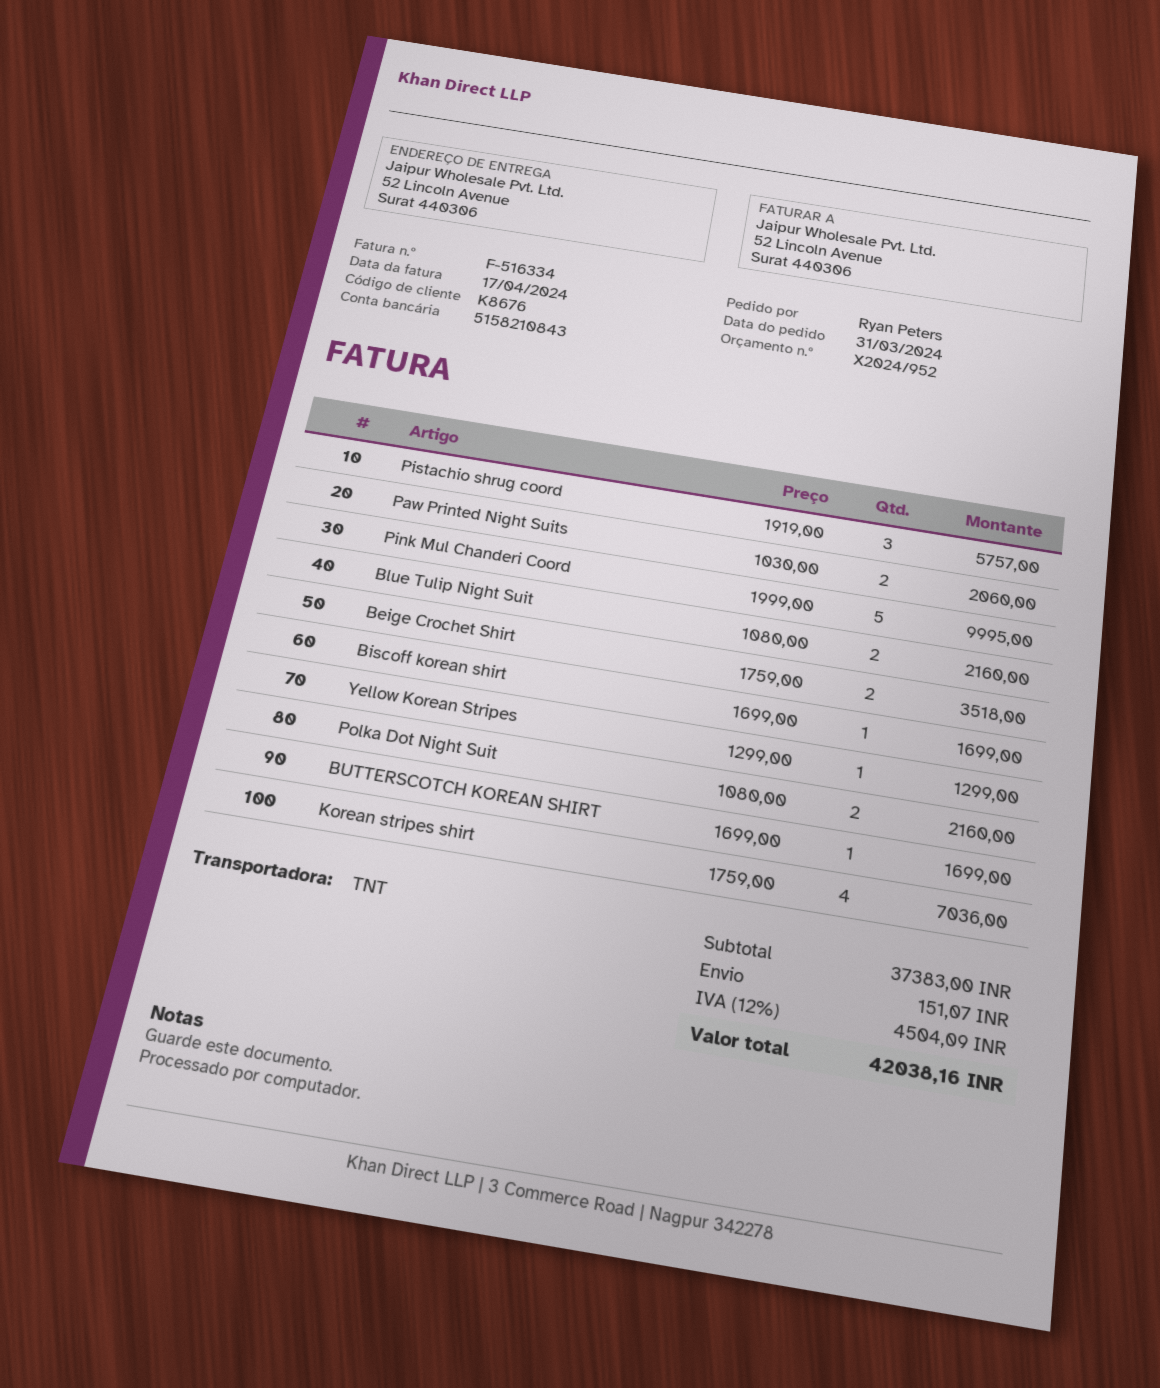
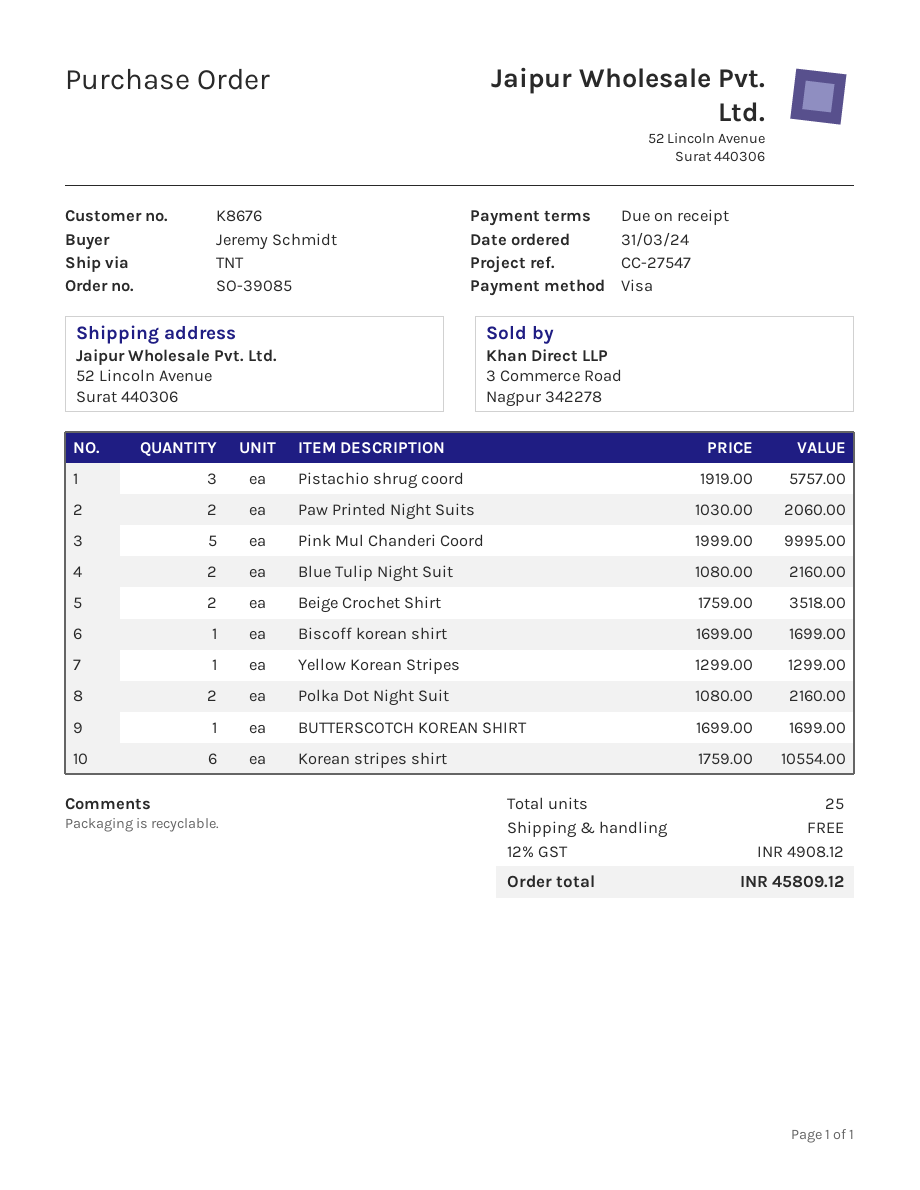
ordered by: Ryan Peters -> Jeremy Schmidt
Korean stripes shirt: 4 x 1759.00 = 7036.00 -> 6 x 1759.00 = 10554.00
shipping: 151.07 -> 0.00
tax: 12% = 4504.09 -> 12% = 4908.12
total: 42038.16 -> 45809.12

